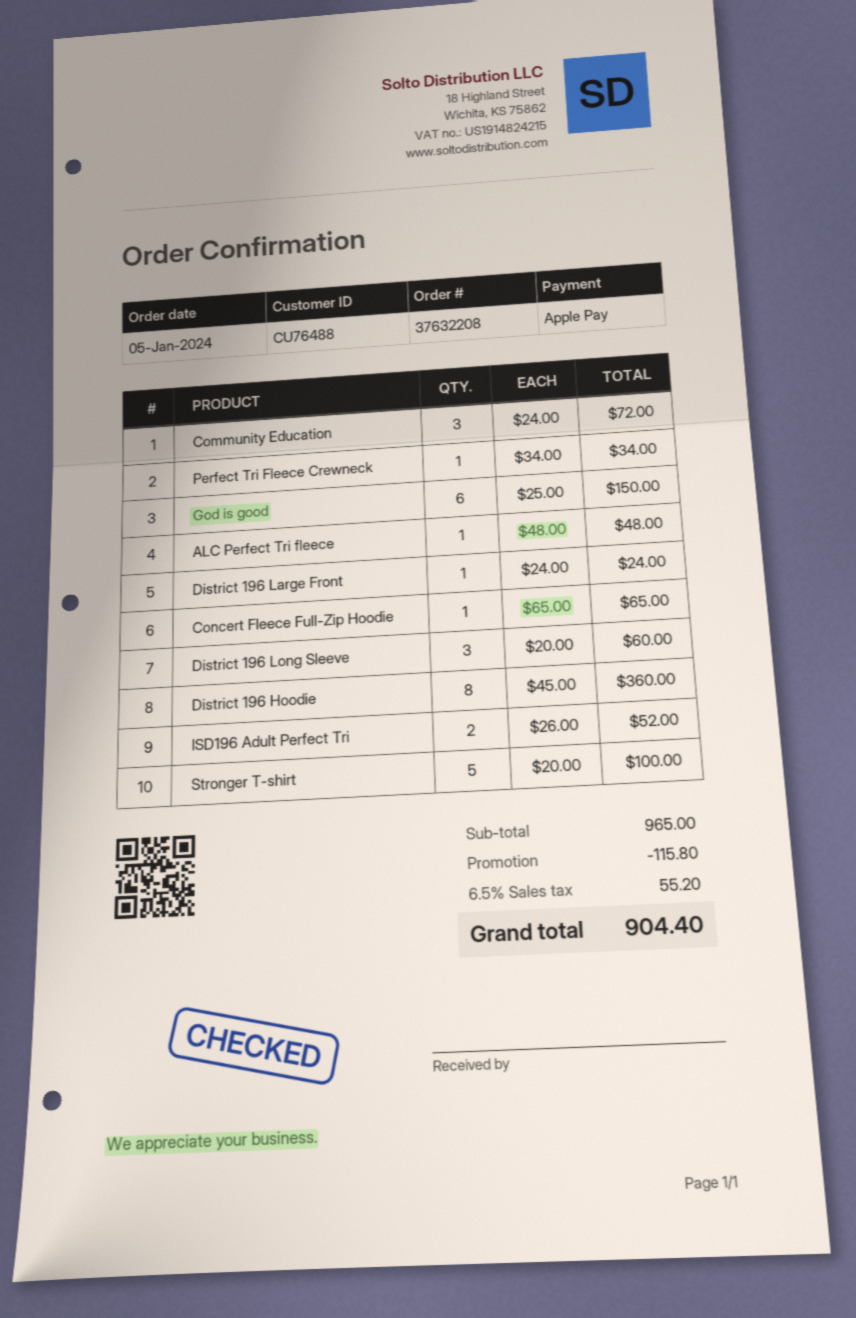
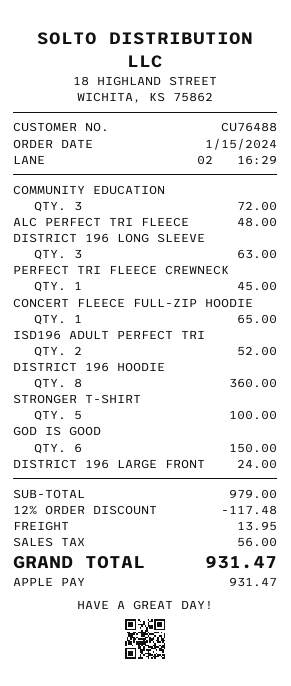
order date: 2024-01-05 -> 2024-01-15
Perfect Tri Fleece Crewneck: 1 for 34.00 -> 1 for 45.00
District 196 Long Sleeve: 3 for 60.00 -> 3 for 63.00
subtotal: 965.00 -> 979.00
discount: 115.80 -> 117.48
shipping: none -> 13.95
tax: 55.20 -> 56.00
total: 904.40 -> 931.47

